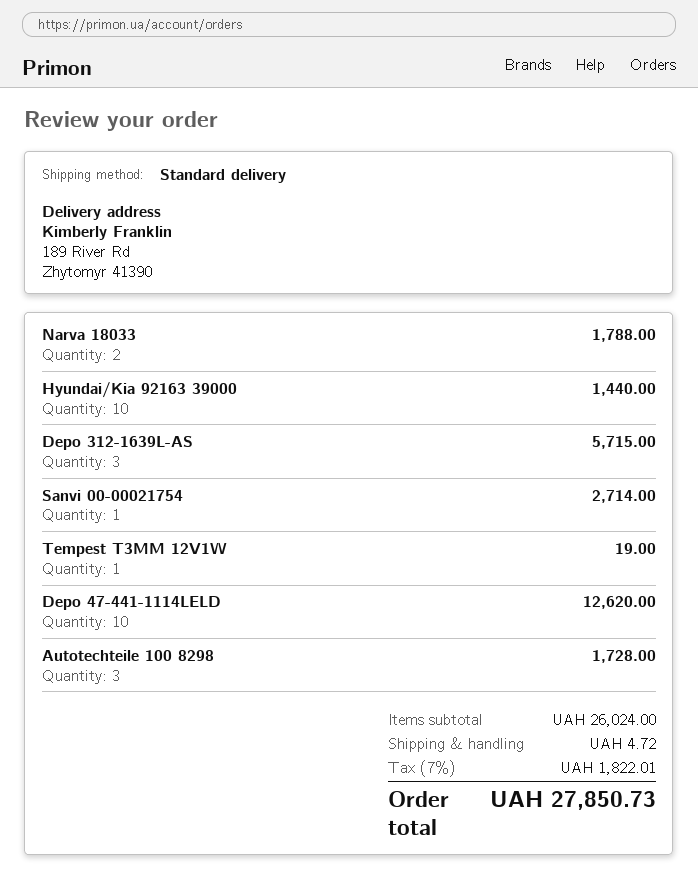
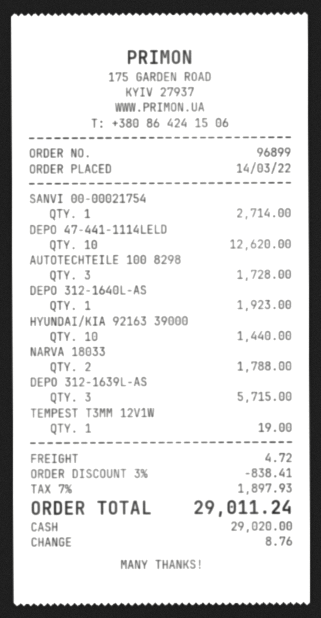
DEPO 312-1640L-AS: none -> 1 for 1923.00
discount: none -> 3% = 838.41
tax: 7% = 1822.01 -> 7% = 1897.93
total: 27850.73 -> 29011.24

